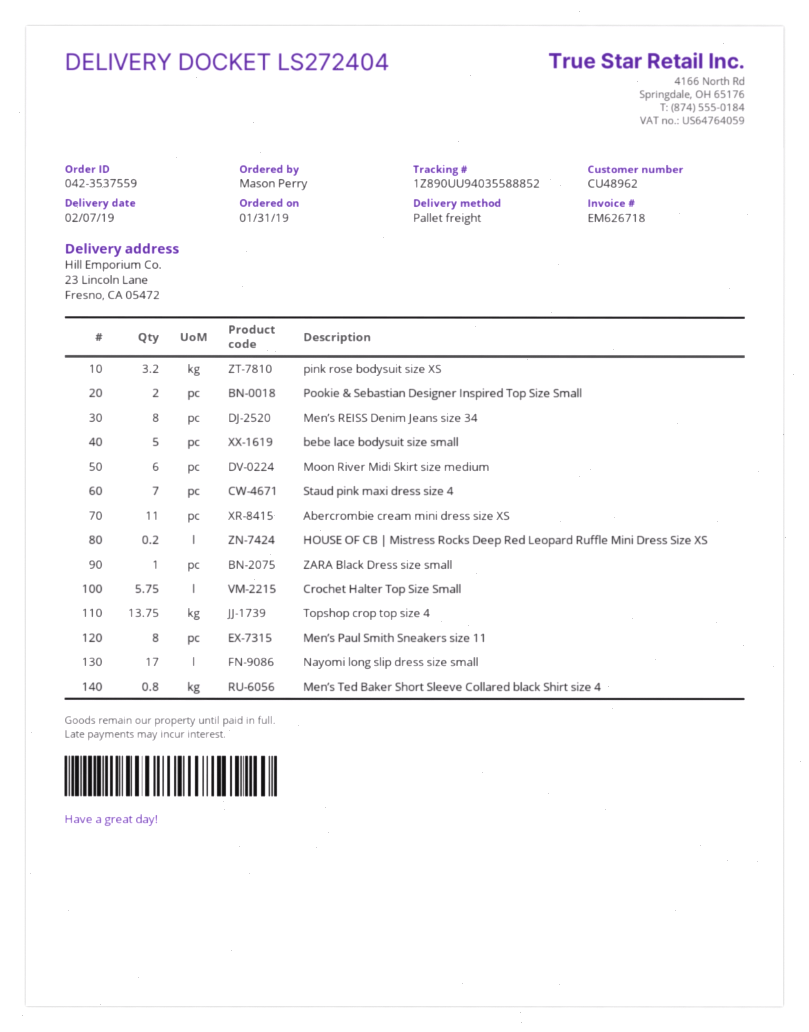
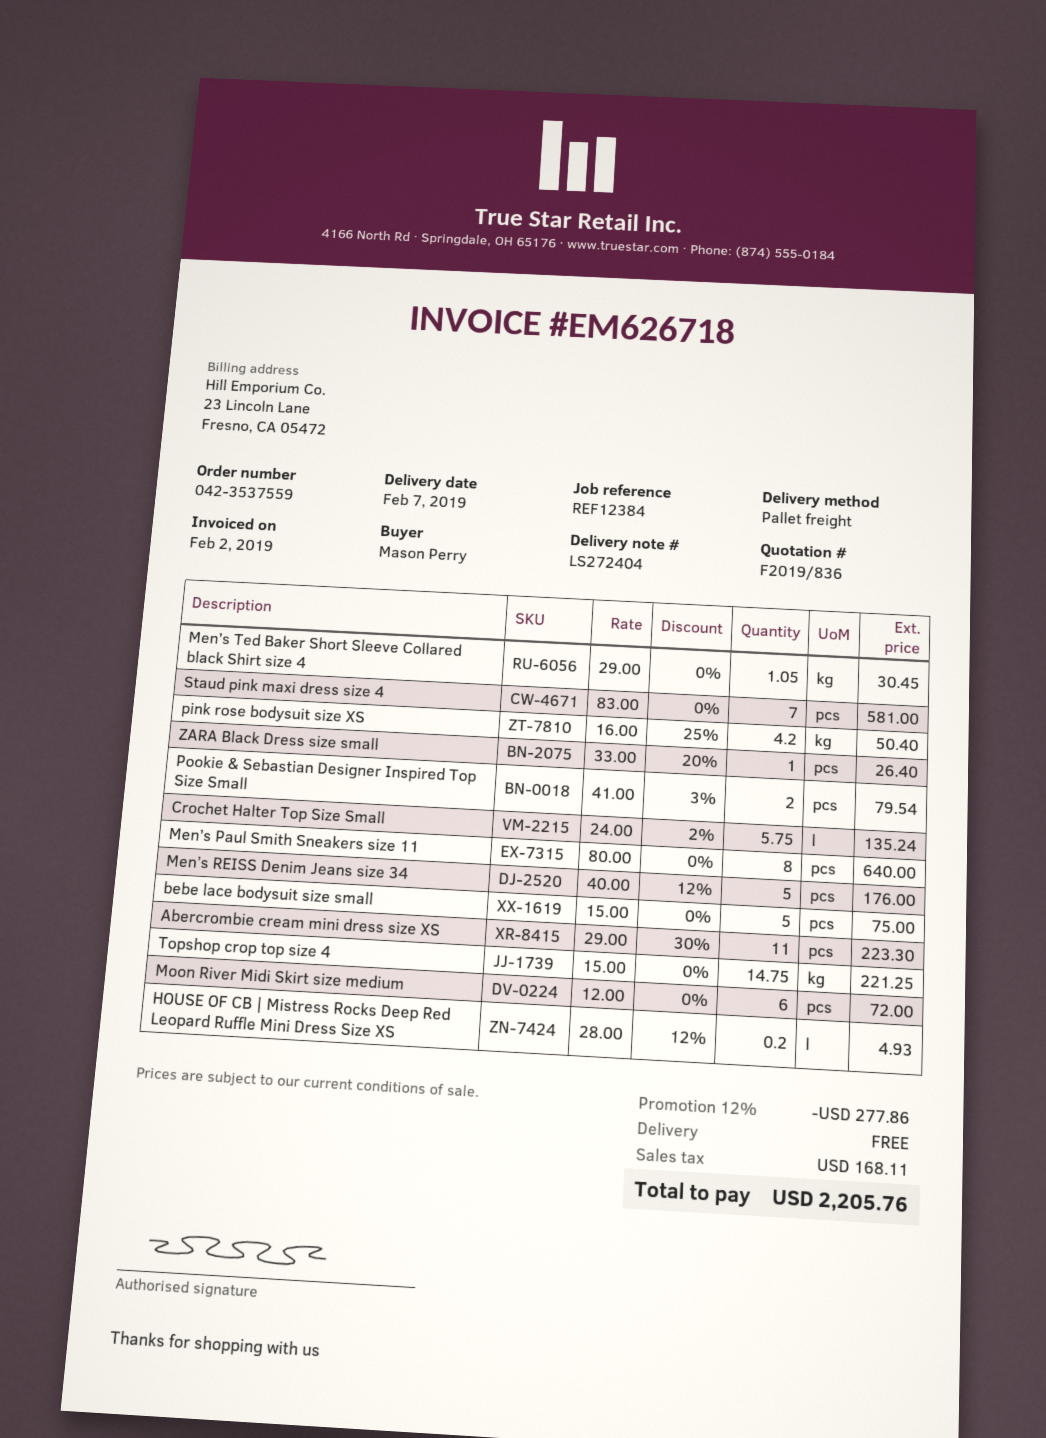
pink rose bodysuit size XS: 3.2 -> 4.2
Men’s REISS Denim Jeans size 34: 8 -> 5
Topshop crop top size 4: 13.75 -> 14.75
Nayomi long slip dress size small: 17 -> none
Men’s Ted Baker Short Sleeve Collared black Shirt size 4: 0.8 -> 1.05

